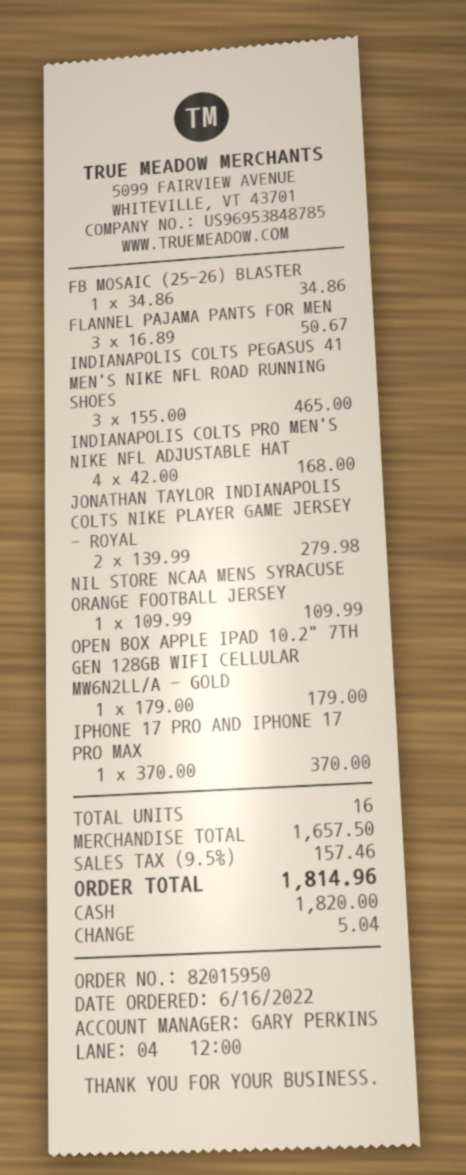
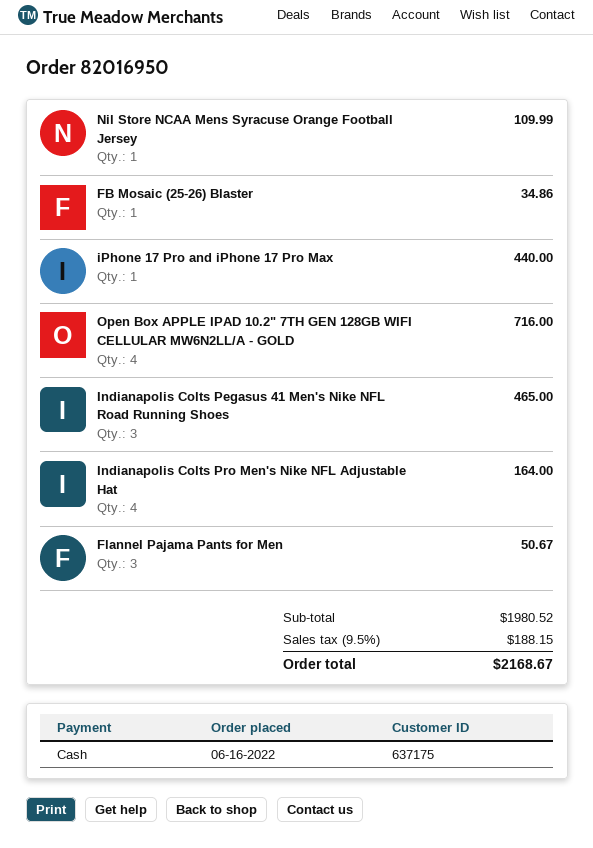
order number: 82015950 -> 82016950
INDIANAPOLIS COLTS PRO MEN'S NIKE NFL ADJUSTABLE HAT: 4 for 168.00 -> 4 for 164.00
JONATHAN TAYLOR INDIANAPOLIS COLTS NIKE PLAYER GAME JERSEY - ROYAL: 2 for 279.98 -> none
OPEN BOX APPLE IPAD 10.2" 7TH GEN 128GB WIFI CELLULAR MW6N2LL/A - GOLD: 1 for 179.00 -> 4 for 716.00
IPHONE 17 PRO AND IPHONE 17 PRO MAX: 1 for 370.00 -> 1 for 440.00
subtotal: 1657.50 -> 1980.52
tax: 9.5% = 157.46 -> 9.5% = 188.15
total: 1814.96 -> 2168.67

